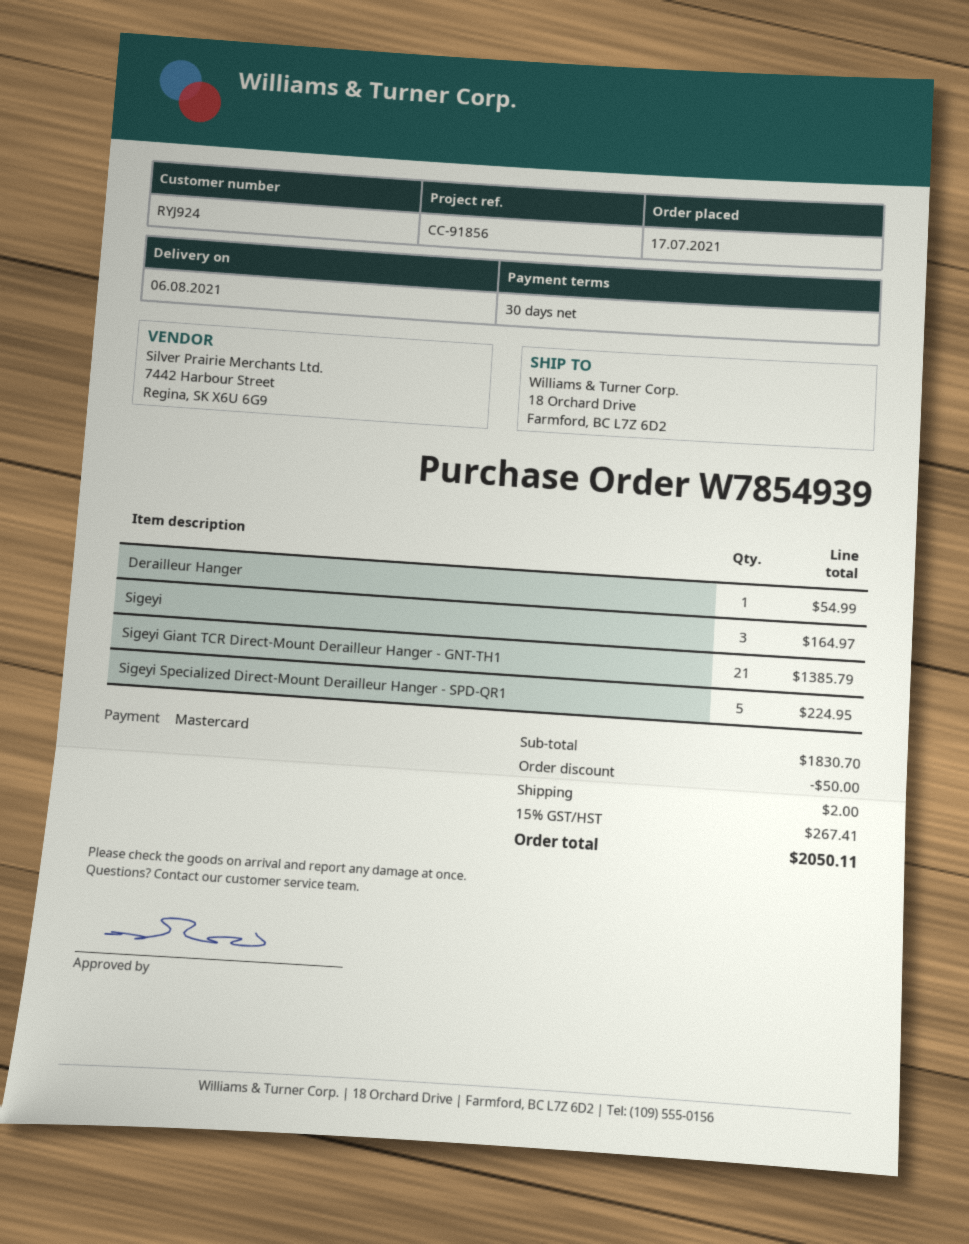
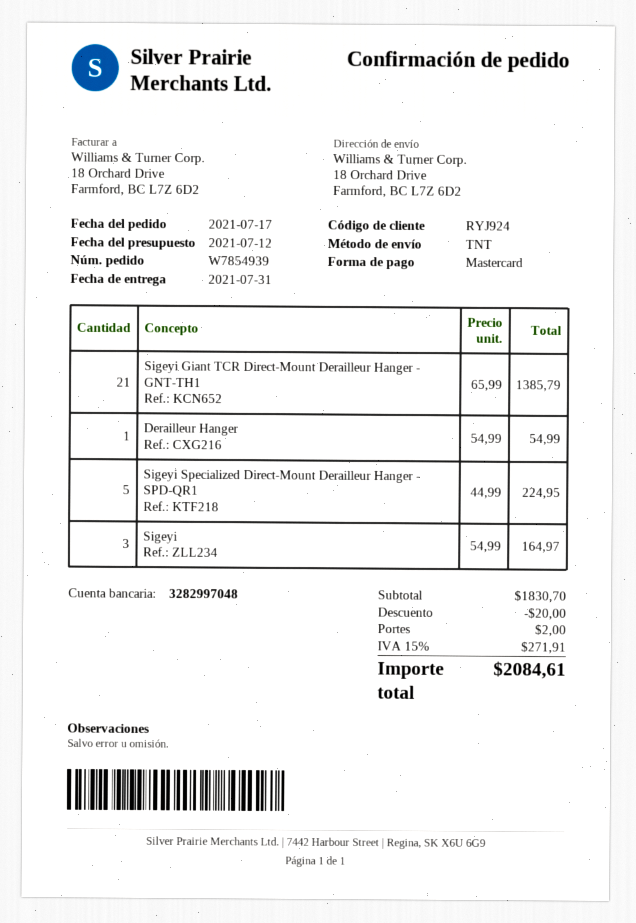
delivery date: 2021-08-06 -> 2021-07-31
discount: 50.00 -> 20.00
tax: 15% = 267.41 -> 15% = 271.91
total: 2050.11 -> 2084.61

